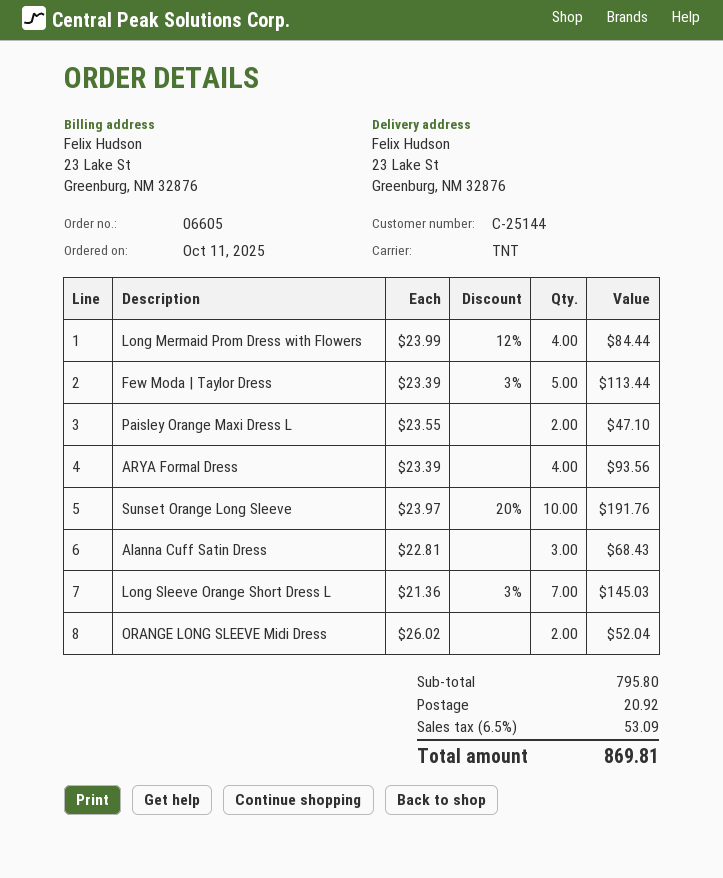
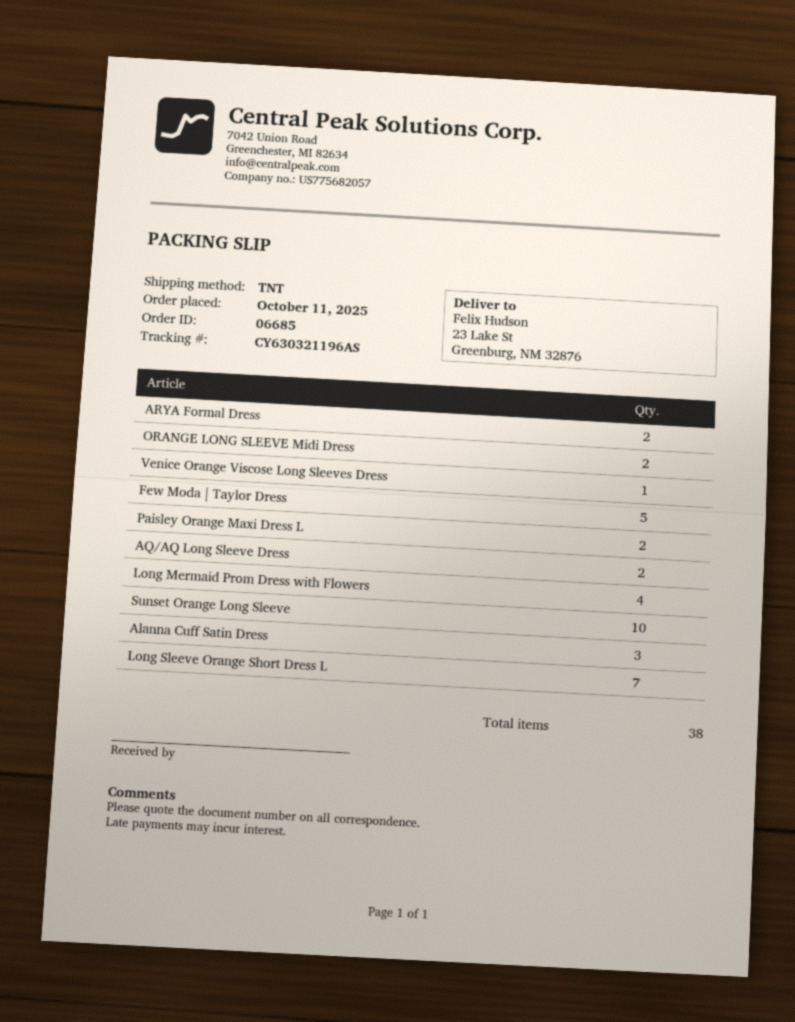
order number: 06605 -> 06685
ARYA Formal Dress: 4 -> 2
Venice Orange Viscose Long Sleeves Dress: none -> 1
AQ/AQ Long Sleeve Dress: none -> 2

